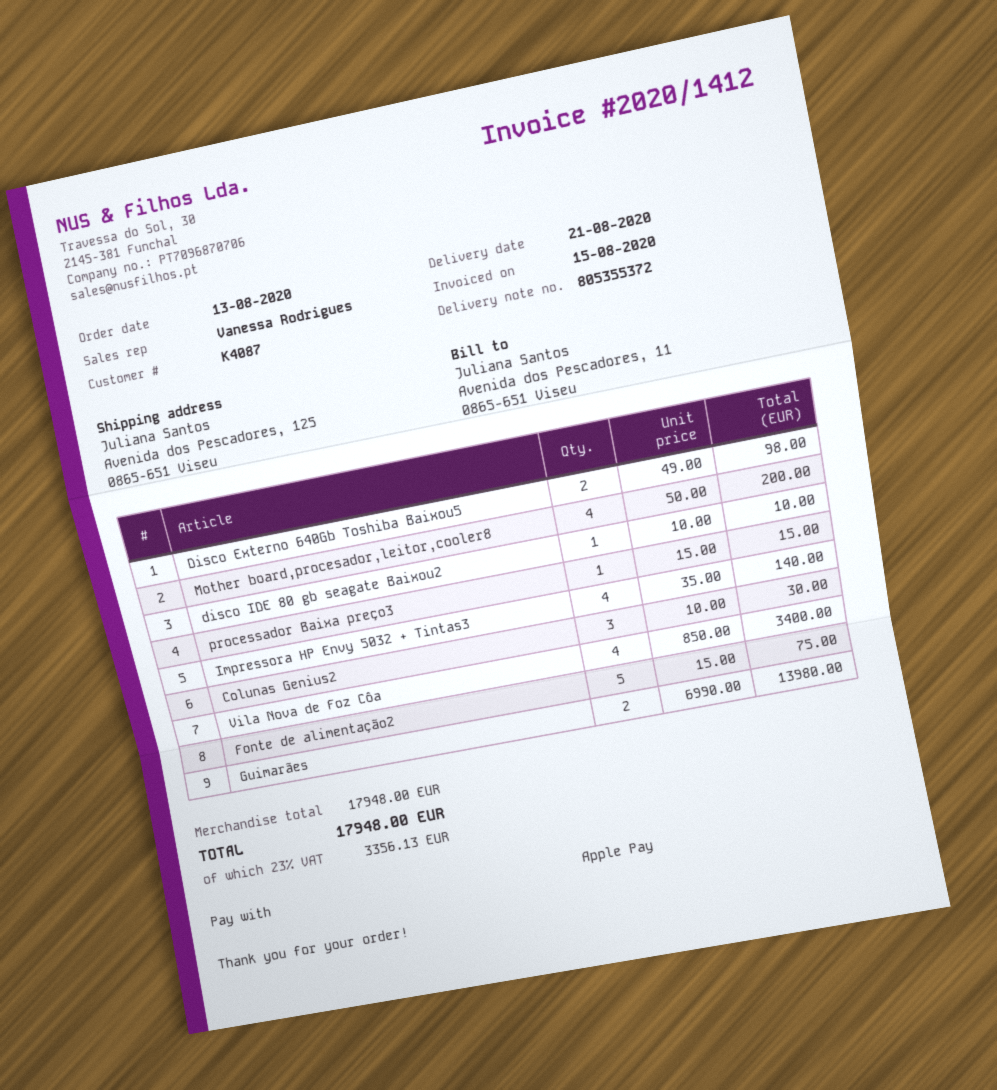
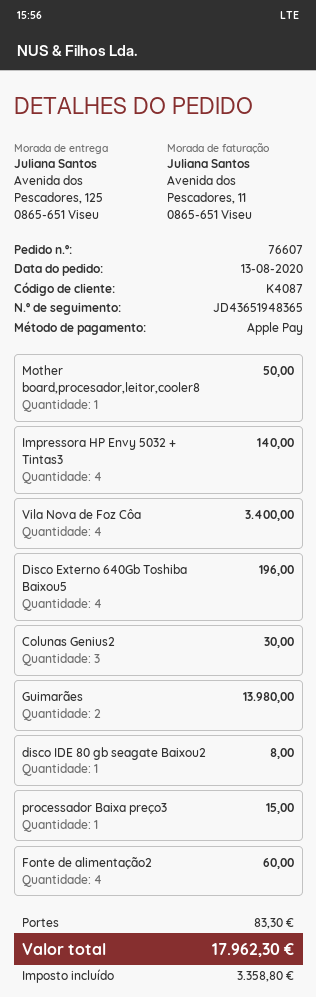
Disco Externo 640Gb Toshiba Baixou5: 2 for 98.00 -> 4 for 196.00
Mother board,procesador,leitor,cooler8: 4 for 200.00 -> 1 for 50.00
disco IDE 80 gb seagate Baixou2: 1 for 10.00 -> 1 for 8.00
Fonte de alimentação2: 5 for 75.00 -> 4 for 60.00
shipping: none -> 83.30
tax: 3356.13 -> 3358.80
total: 17948.00 -> 17962.30

